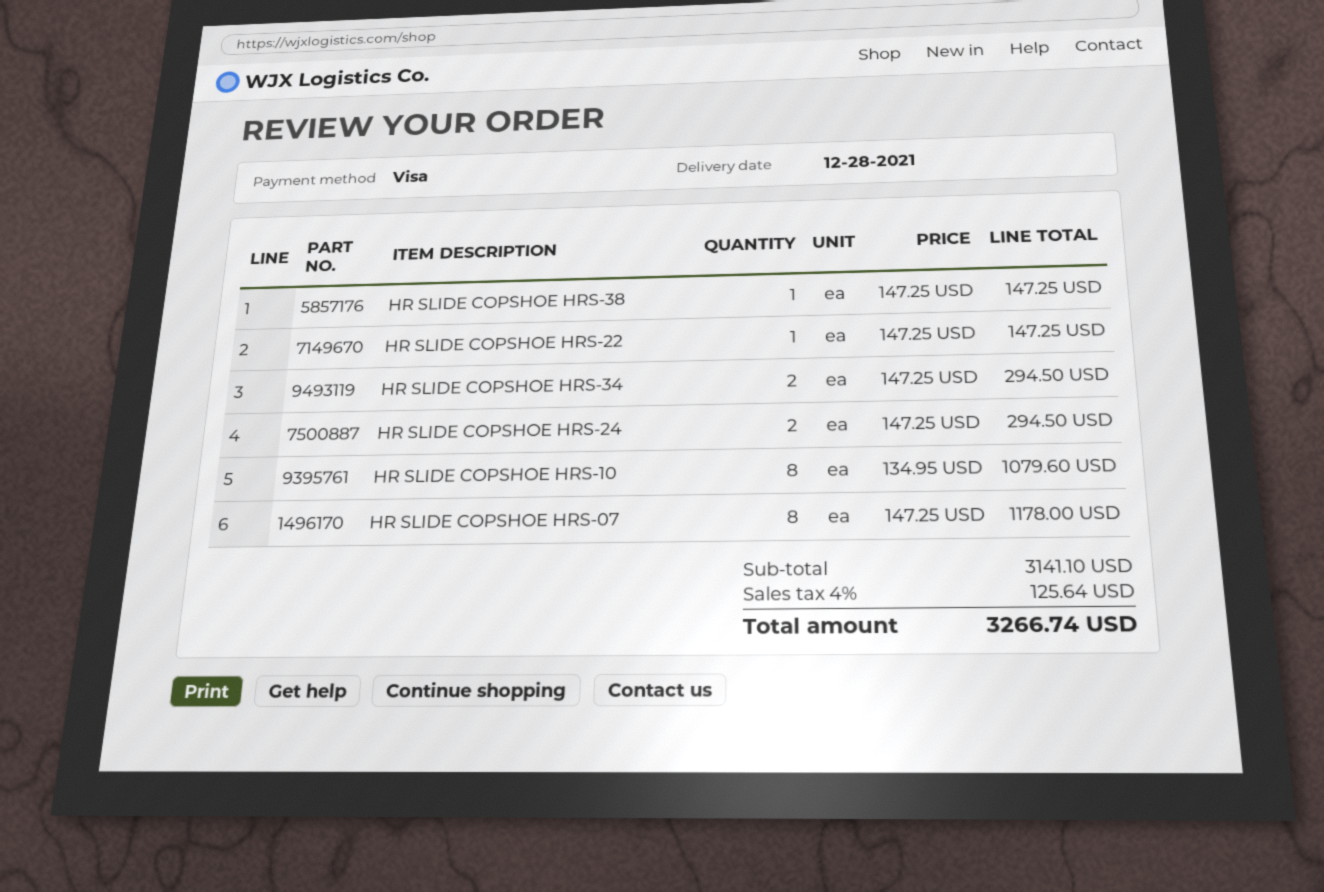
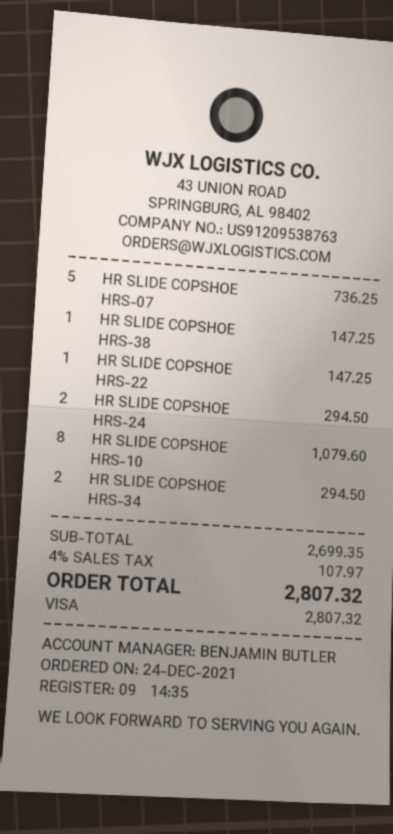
HR SLIDE COPSHOE HRS-07: 8 for 1178.00 -> 5 for 736.25
subtotal: 3141.10 -> 2699.35
tax: 4% = 125.64 -> 4% = 107.97
total: 3266.74 -> 2807.32

